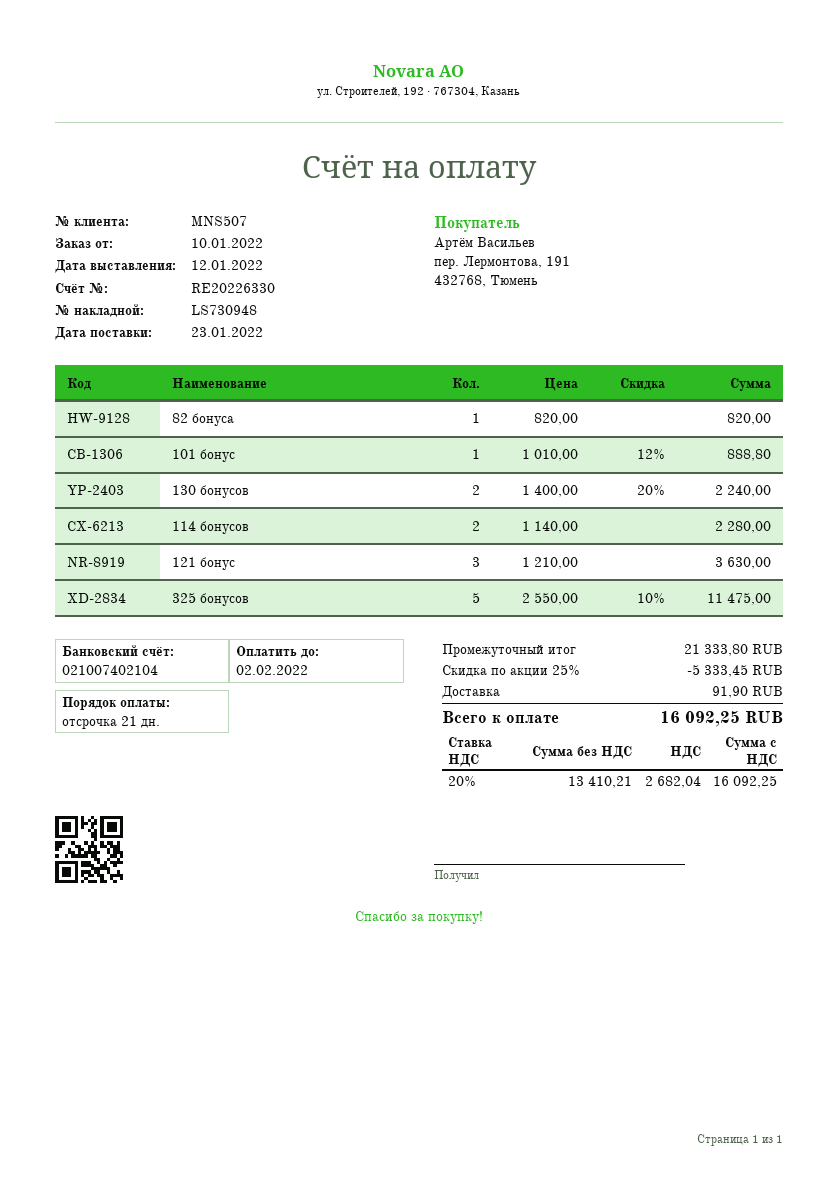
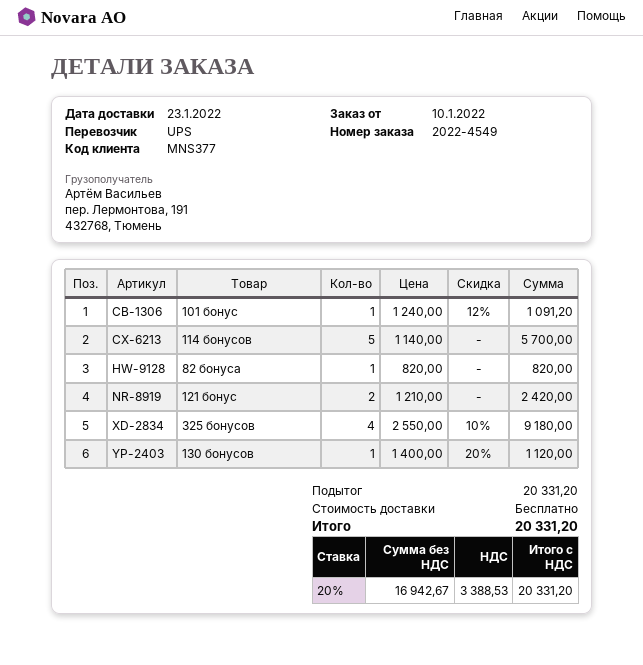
customer number: MNS507 -> MNS377
101 бонус: 1 x 1010.00 - 12% = 888.80 -> 1 x 1240.00 - 12% = 1091.20
130 бонусов: 2 x 1400.00 - 20% = 2240.00 -> 1 x 1400.00 - 20% = 1120.00
114 бонусов: 2 x 1140.00 = 2280.00 -> 5 x 1140.00 = 5700.00
121 бонус: 3 x 1210.00 = 3630.00 -> 2 x 1210.00 = 2420.00
325 бонусов: 5 x 2550.00 - 10% = 11475.00 -> 4 x 2550.00 - 10% = 9180.00
subtotal: 21333.80 -> 20331.20
discount: 25% = 5333.45 -> none
shipping: 91.90 -> 0.00
net: 13410.21 -> 16942.67
tax: 20% = 2682.04 -> 20% = 3388.53
total: 16092.25 -> 20331.20

